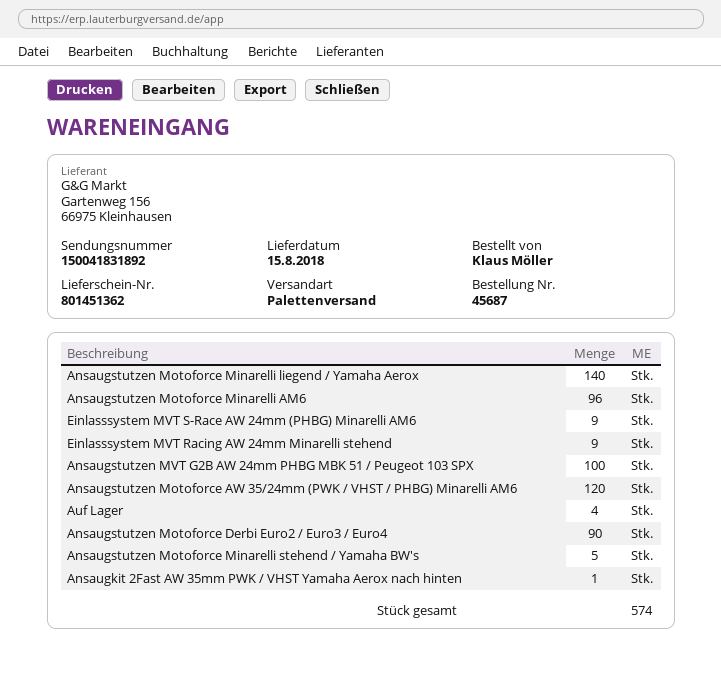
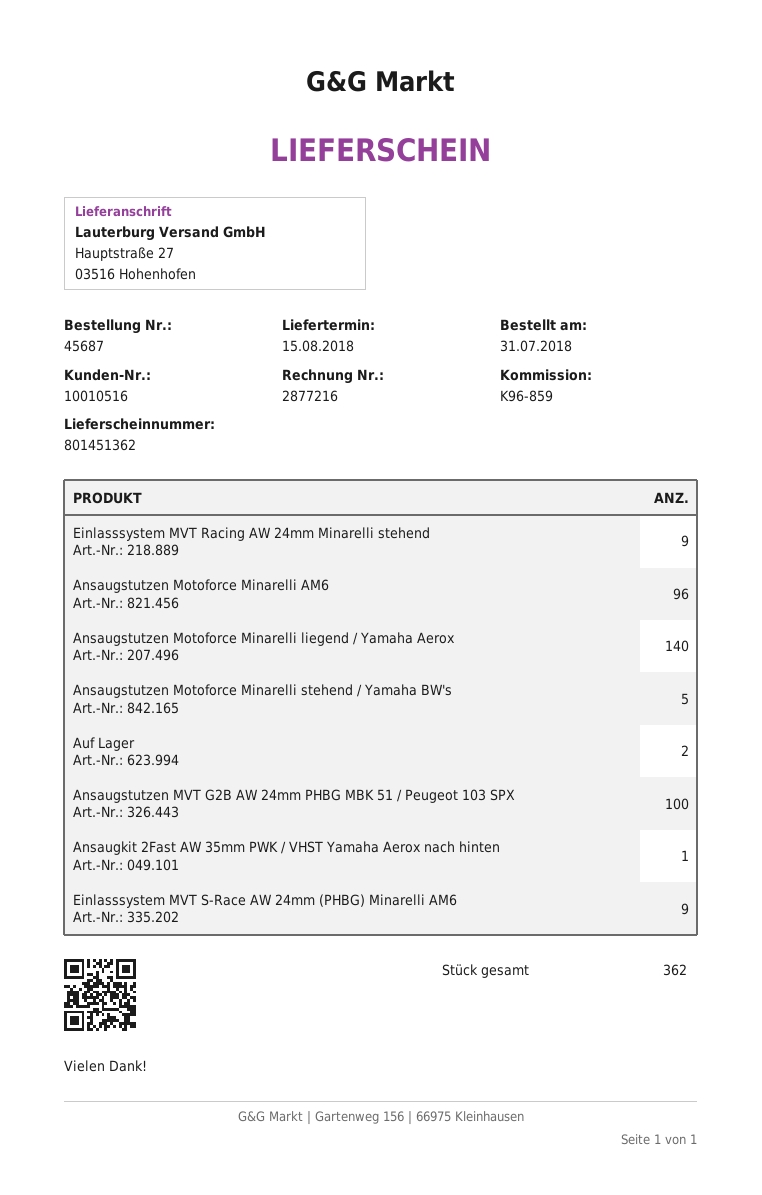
Ansaugstutzen Motoforce AW 35/24mm (PWK / VHST / PHBG) Minarelli AM6: 120 -> none
Auf Lager: 4 -> 2
Ansaugstutzen Motoforce Derbi Euro2 / Euro3 / Euro4: 90 -> none
total quantity: 574 -> 362

